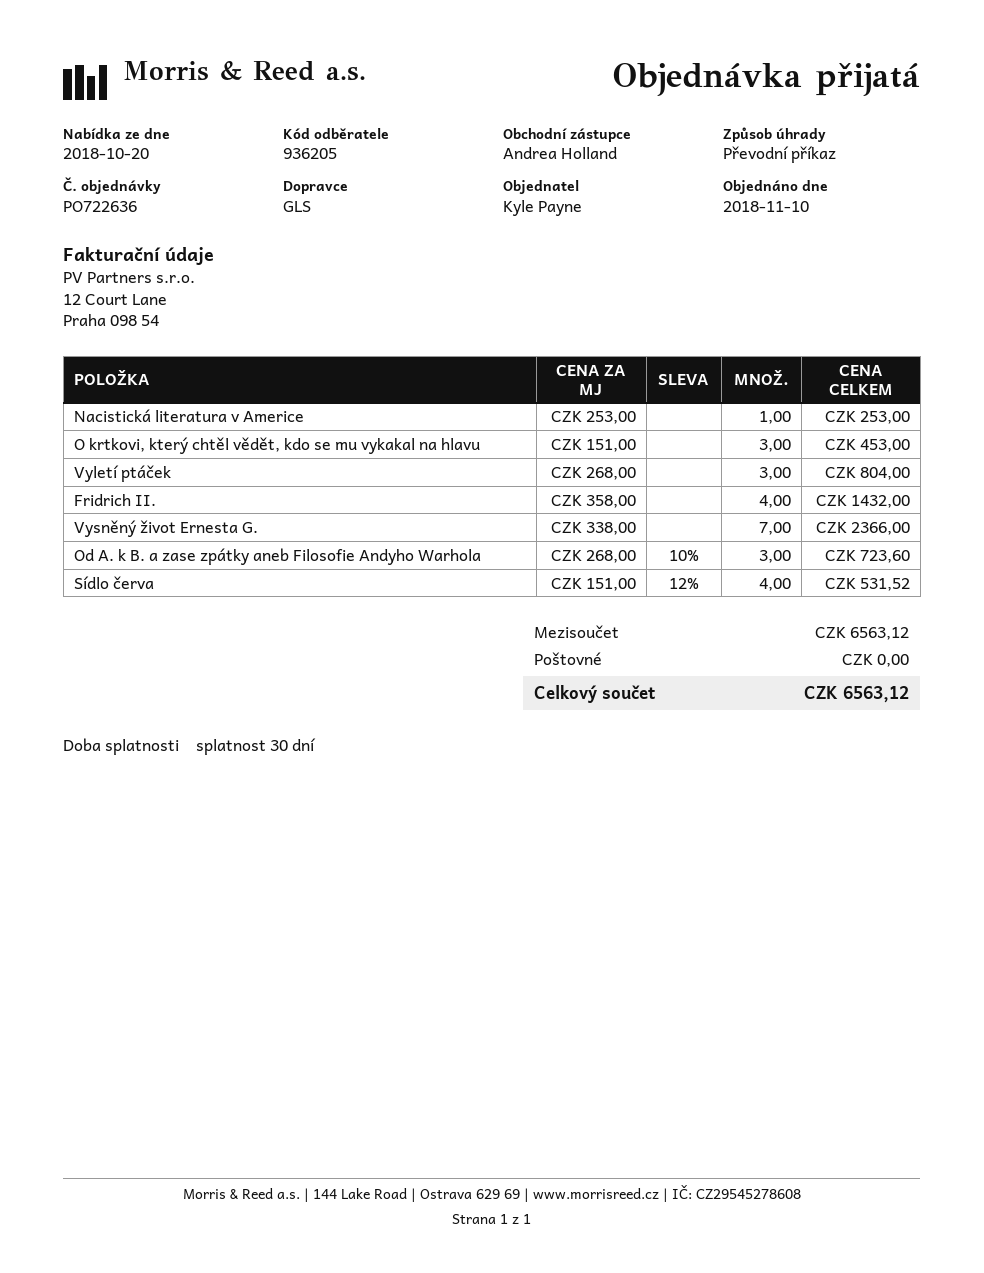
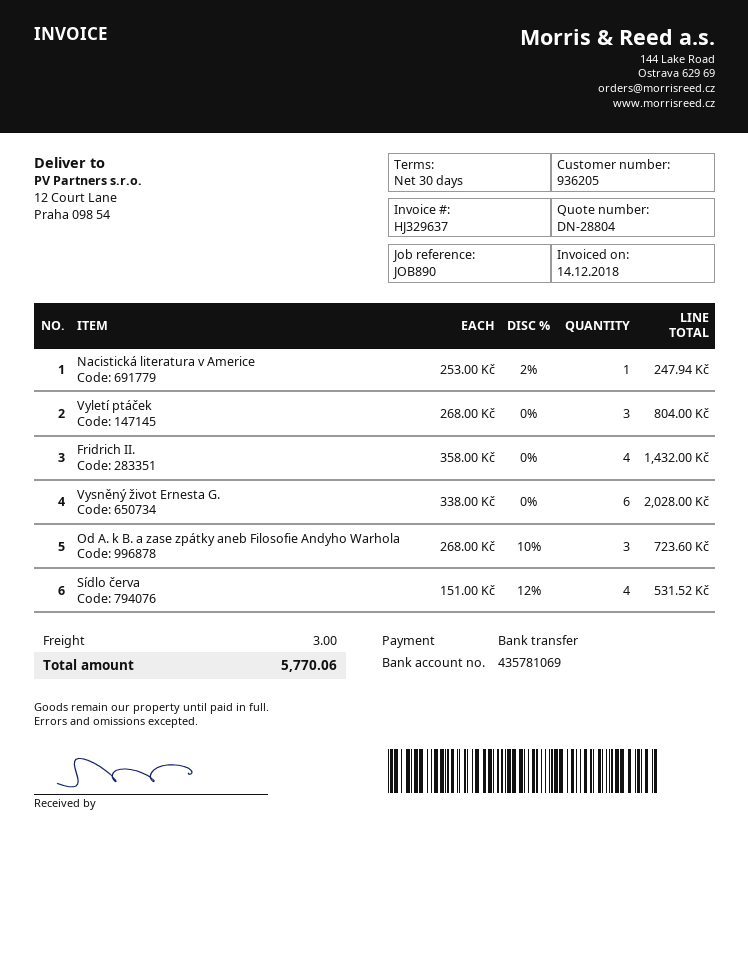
Nacistická literatura v Americe: 1 x 253.00 = 253.00 -> 1 x 253.00 - 2% = 247.94
O krtkovi, který chtěl vědět, kdo se mu vykakal na hlavu: 3 x 151.00 = 453.00 -> none
Vysněný život Ernesta G.: 7 x 338.00 = 2366.00 -> 6 x 338.00 = 2028.00
shipping: 0.00 -> 3.00
total: 6563.12 -> 5770.06

